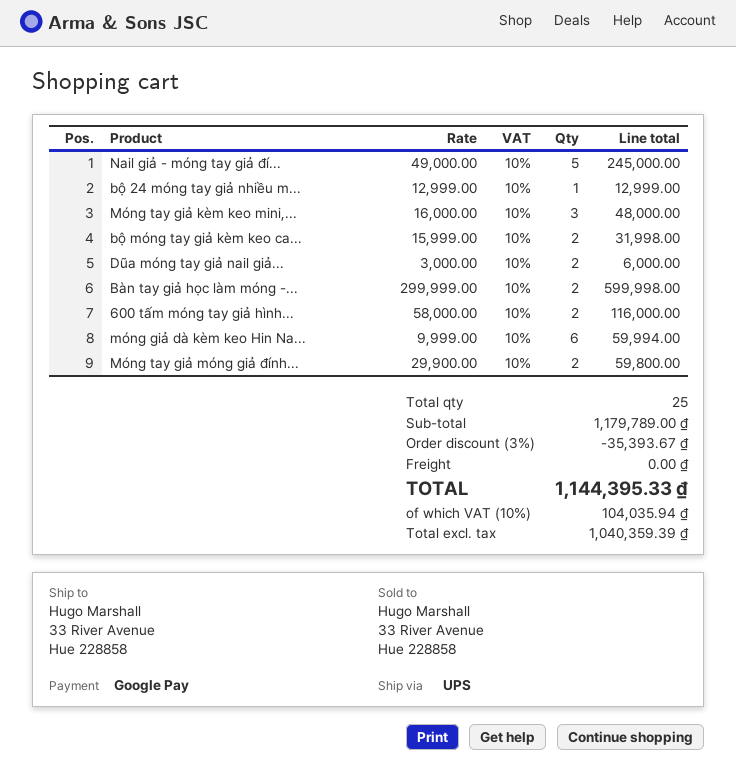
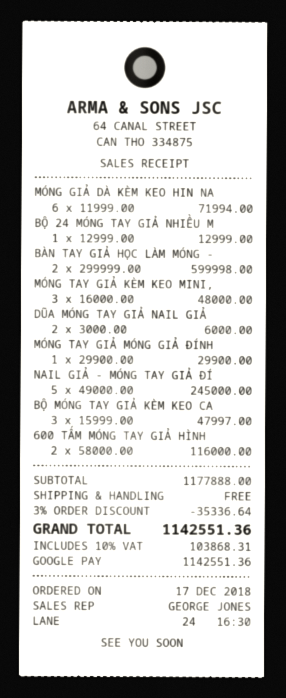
bộ móng tay giả kèm keo ca...: 2 x 15999.00 = 31998.00 -> 3 x 15999.00 = 47997.00
móng giả dà kèm keo Hin Na...: 6 x 9999.00 = 59994.00 -> 6 x 11999.00 = 71994.00
Móng tay giả móng giả đính...: 2 x 29900.00 = 59800.00 -> 1 x 29900.00 = 29900.00
subtotal: 1179789.00 -> 1177888.00
discount: 3% = 35393.67 -> 3% = 35336.64
tax: 10% = 104035.94 -> 10% = 103868.31
total: 1144395.33 -> 1142551.36

